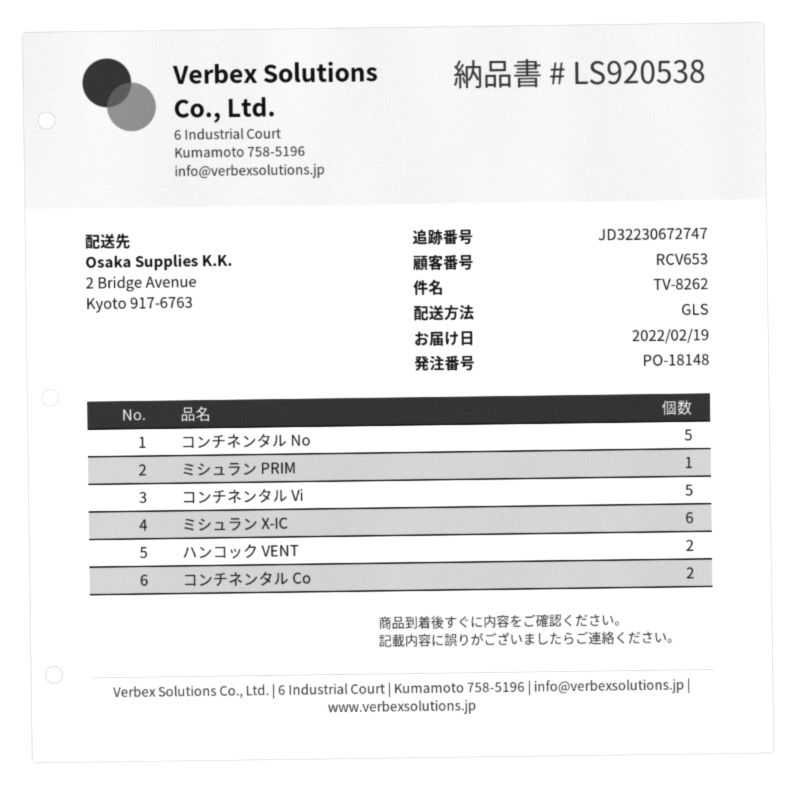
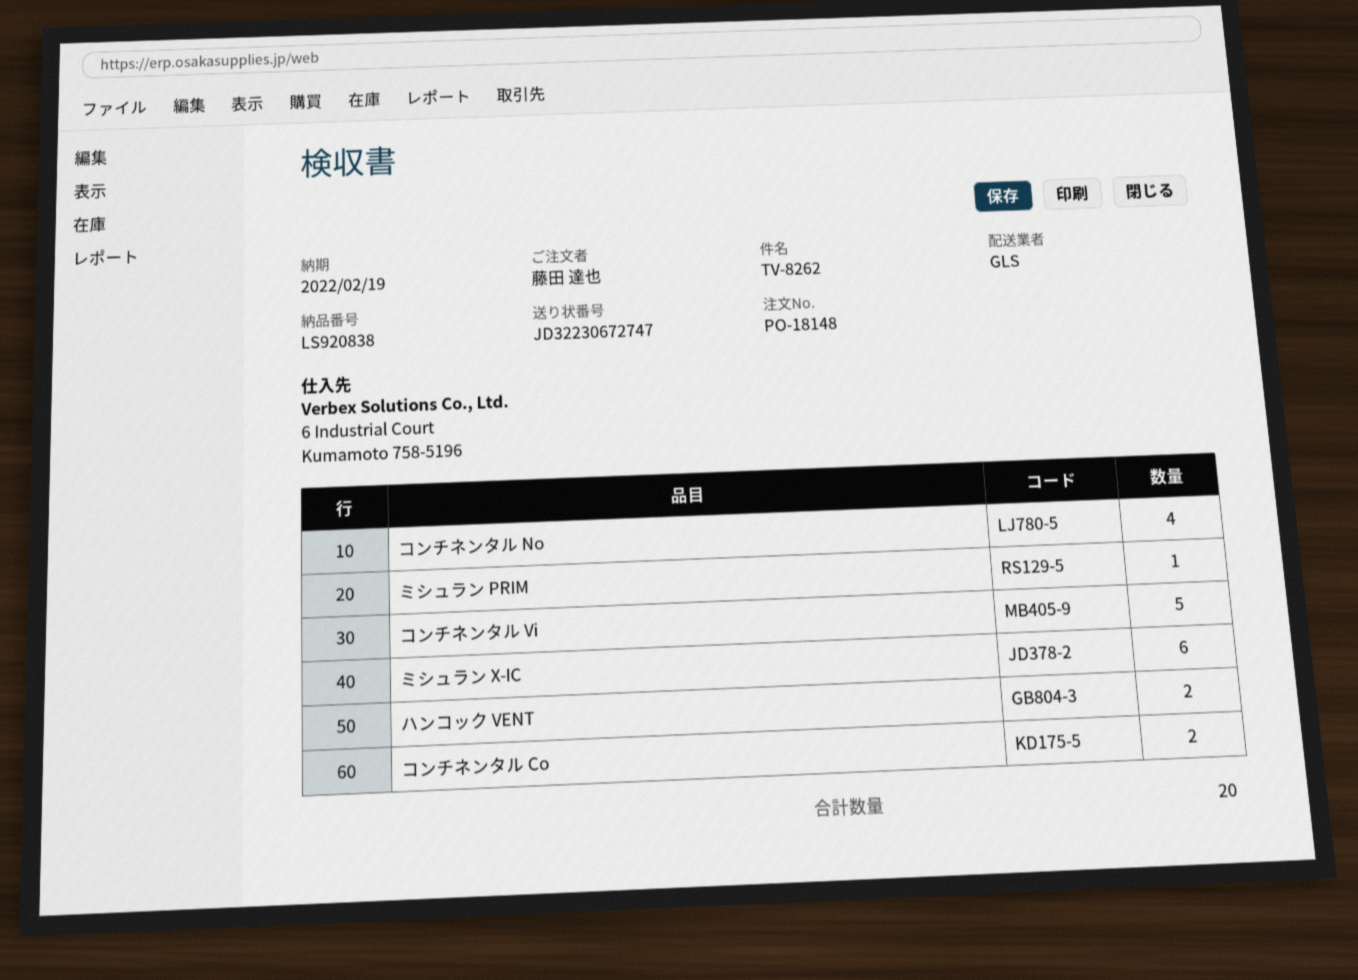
delivery note number: LS920538 -> LS920838
コンチネンタル No: 5 -> 4

